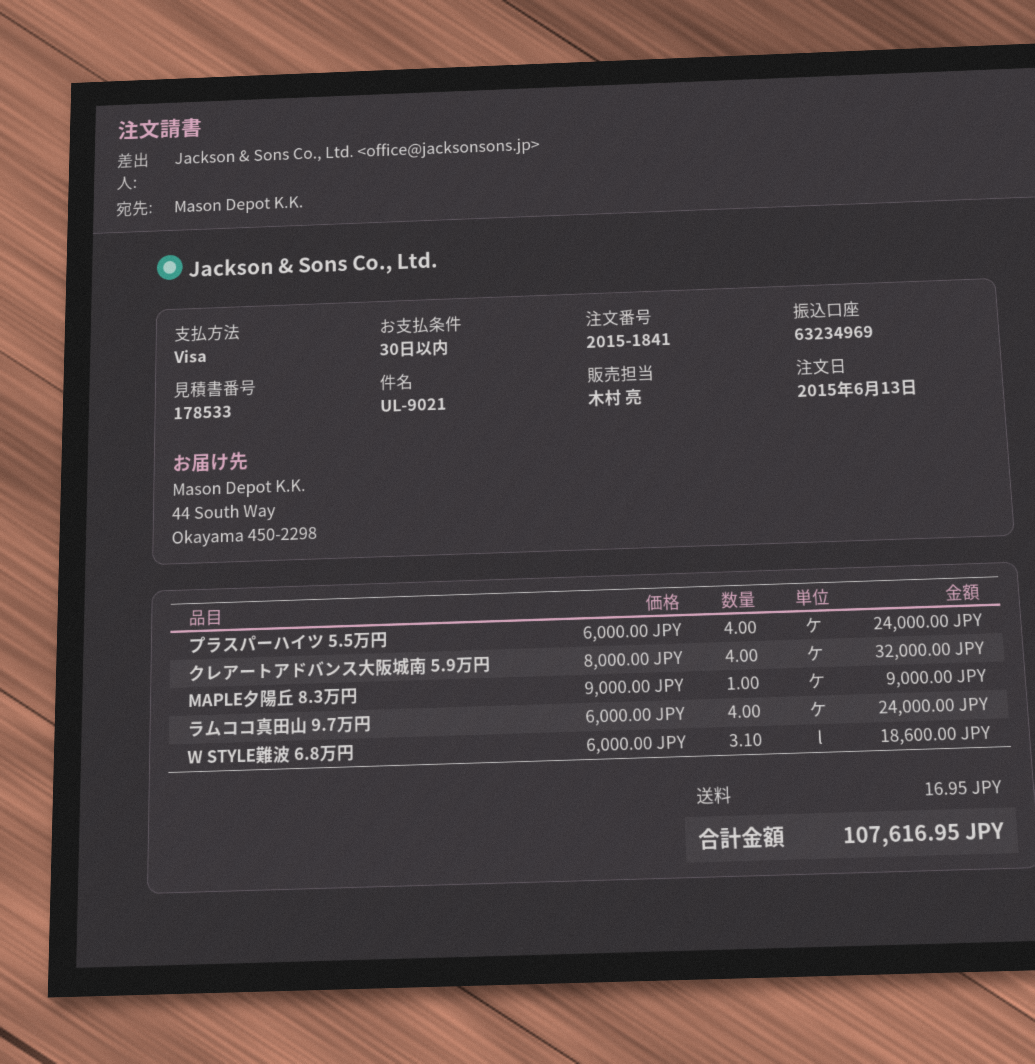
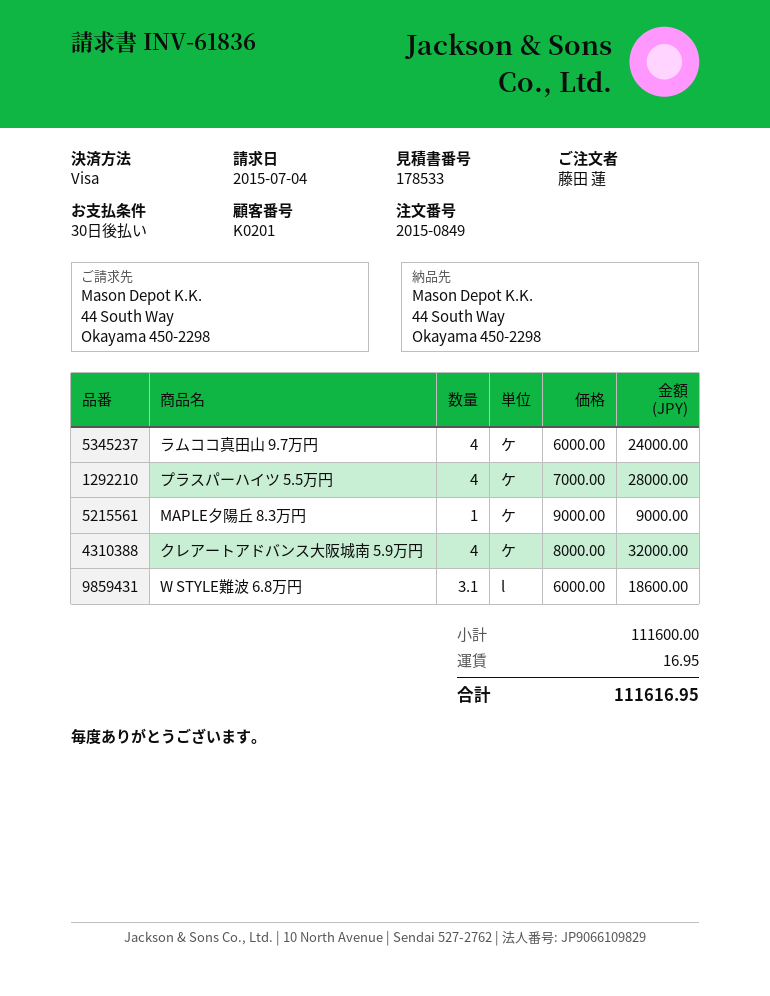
order number: 2015-1841 -> 2015-0849
プラスパーハイツ 5.5万円: 4 x 6000.00 = 24000.00 -> 4 x 7000.00 = 28000.00
total: 107616.95 -> 111616.95

